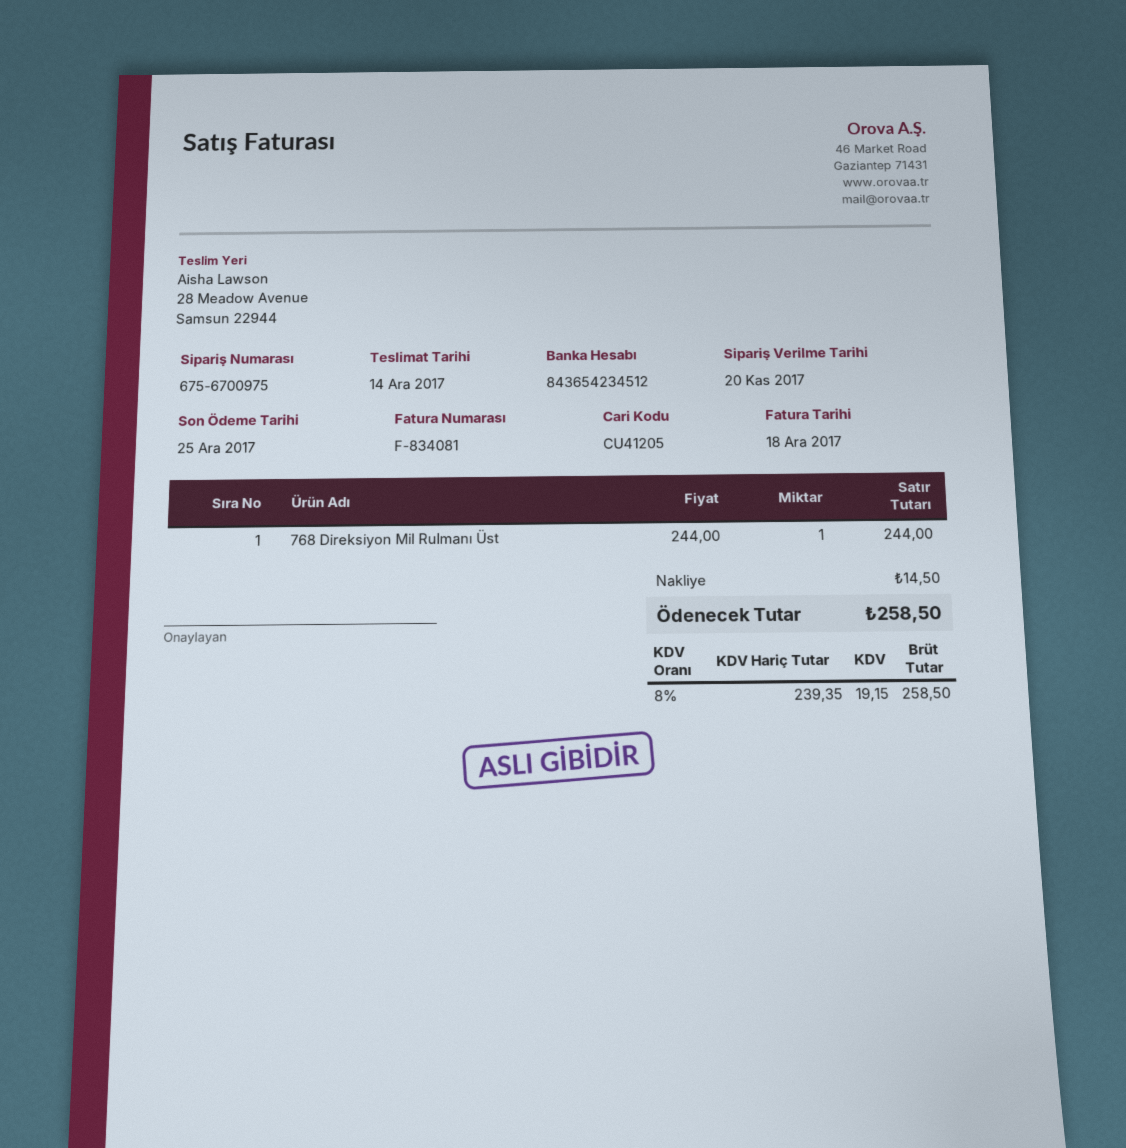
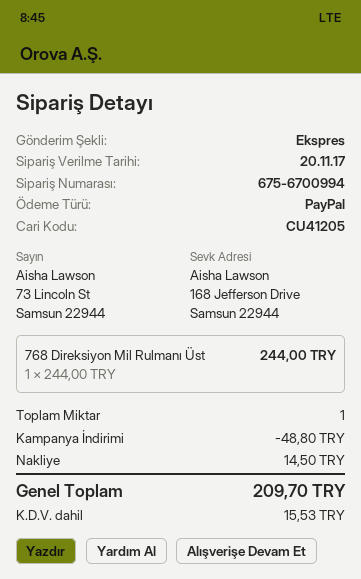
order number: 675-6700975 -> 675-6700994
ship to: 28 Meadow Avenue, Samsun 22944 -> 168 Jefferson Drive, Samsun 22944
discount: none -> 48.80
tax: 19.15 -> 15.53
total: 258.50 -> 209.70

